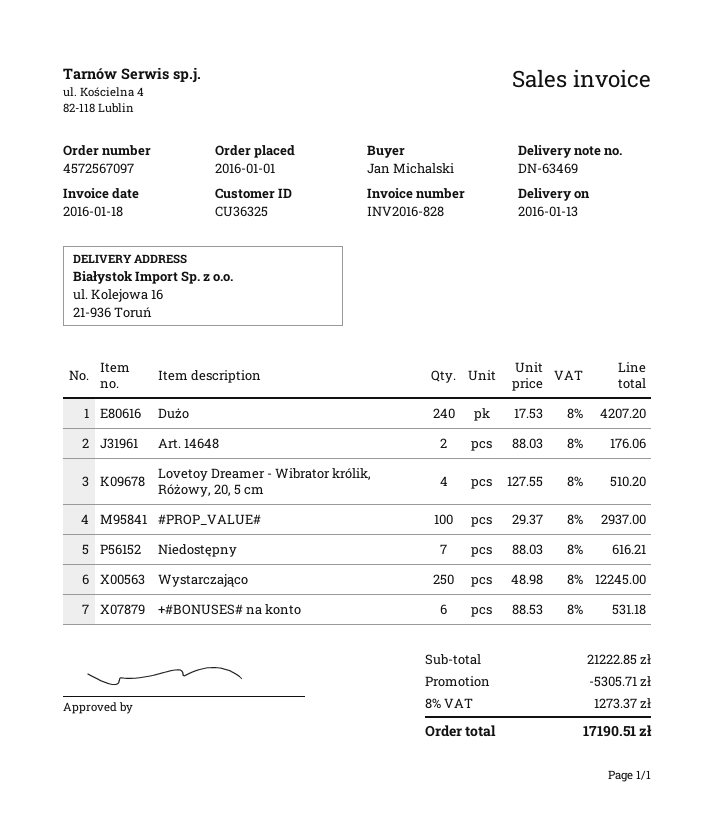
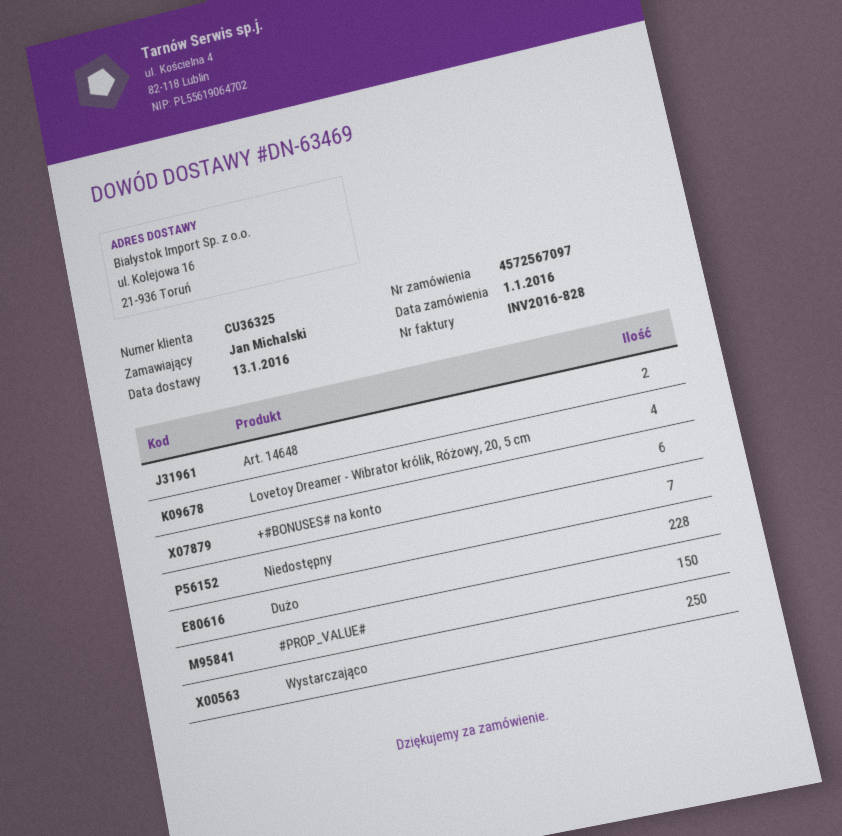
Dużo: 240 -> 228
#PROP_VALUE#: 100 -> 150

